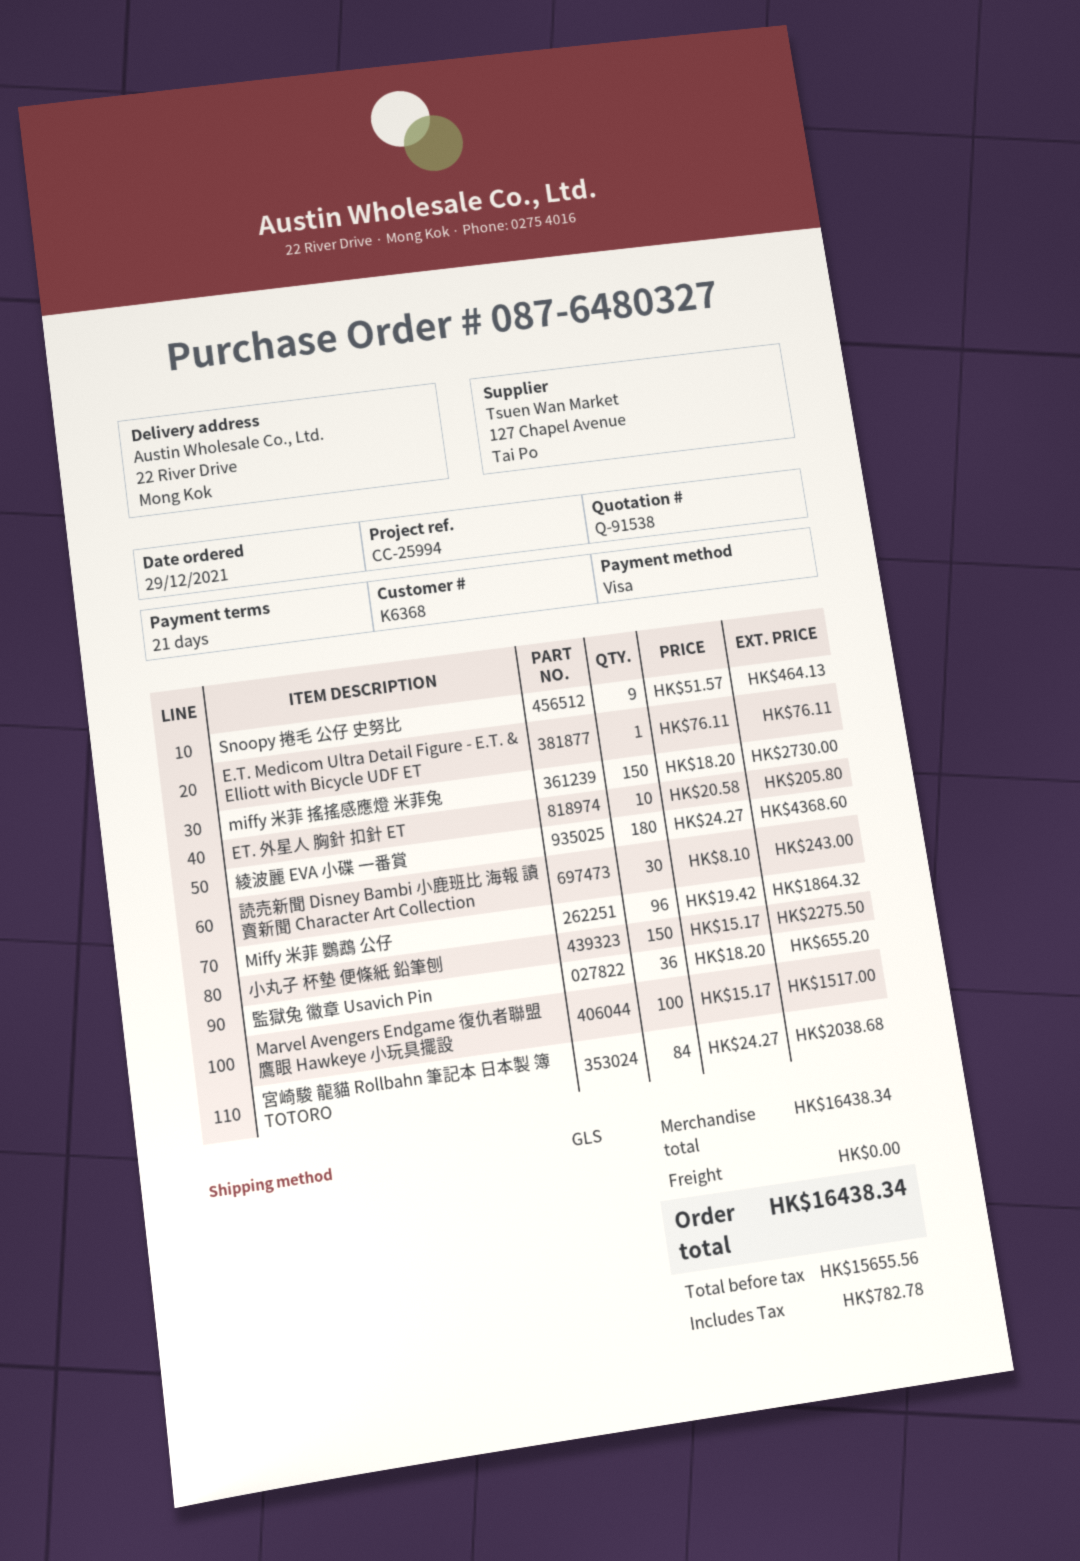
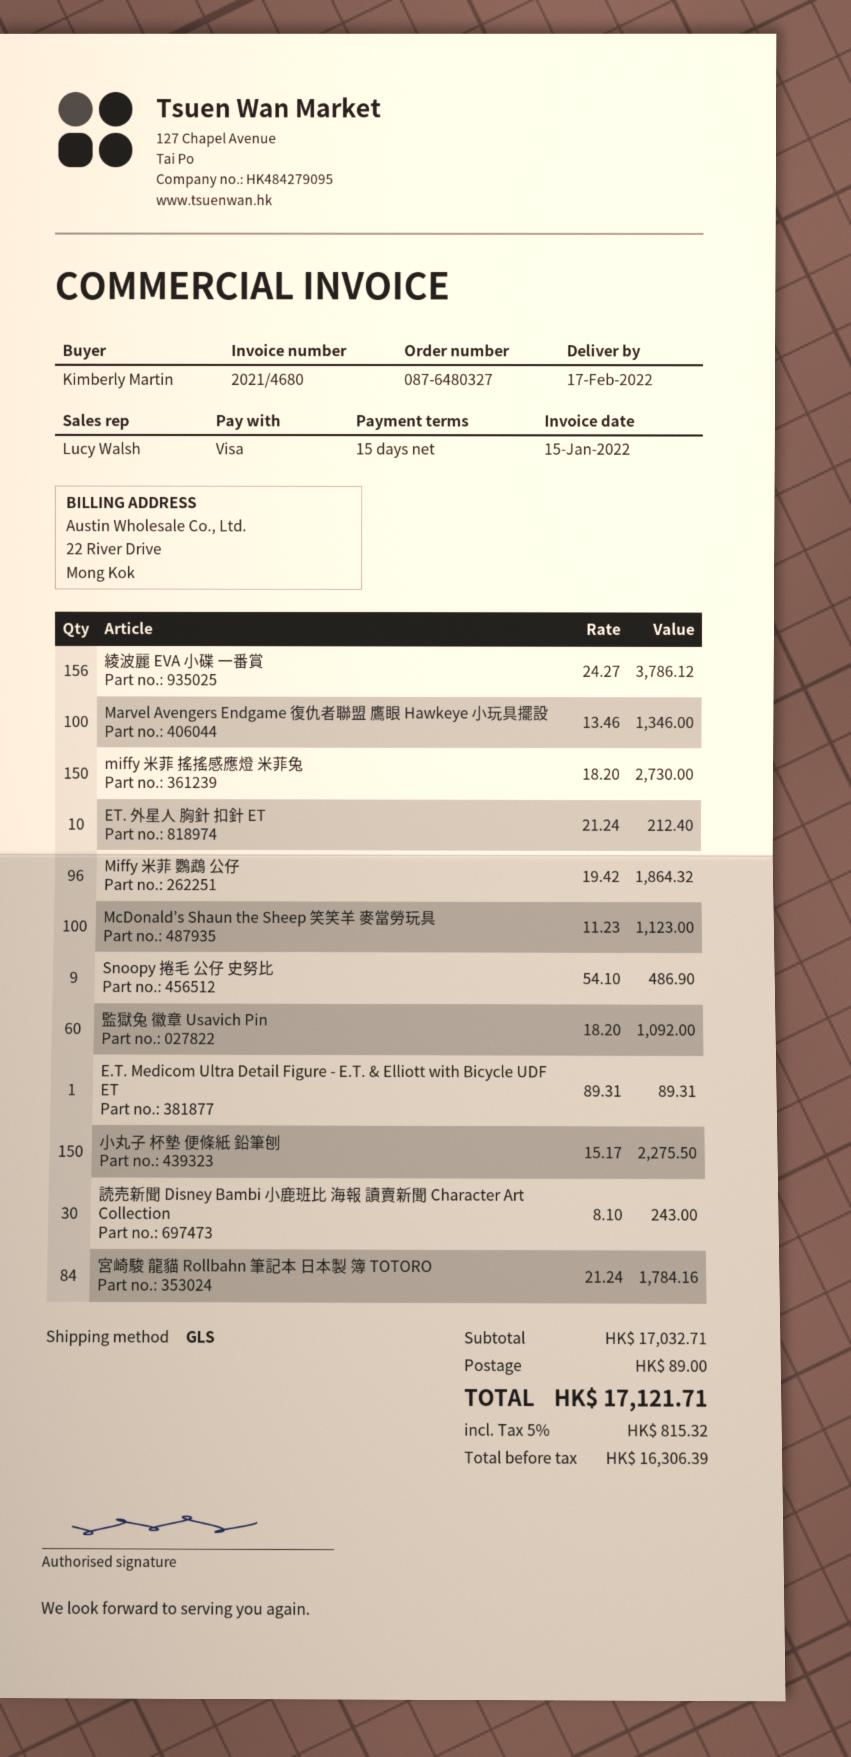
payment terms: 21 days -> 15 days
Snoopy 捲毛 公仔 史努比: 9 x 51.57 = 464.13 -> 9 x 54.10 = 486.90
E.T. Medicom Ultra Detail Figure - E.T. & Elliott with Bicycle UDF ET: 1 x 76.11 = 76.11 -> 1 x 89.31 = 89.31
ET. 外星人 胸針 扣針 ET: 10 x 20.58 = 205.80 -> 10 x 21.24 = 212.40
綾波麗 EVA 小碟 一番賞: 180 x 24.27 = 4368.60 -> 156 x 24.27 = 3786.12
監獄兔 徽章 Usavich Pin: 36 x 18.20 = 655.20 -> 60 x 18.20 = 1092.00
Marvel Avengers Endgame 復仇者聯盟 鷹眼 Hawkeye 小玩具擺設: 100 x 15.17 = 1517.00 -> 100 x 13.46 = 1346.00
宮崎駿 龍貓 Rollbahn 筆記本 日本製 簿 TOTORO: 84 x 24.27 = 2038.68 -> 84 x 21.24 = 1784.16
McDonald’s Shaun the Sheep 笑笑羊 麥當勞玩具: none -> 100 x 11.23 = 1123.00
subtotal: 16438.34 -> 17032.71
shipping: 0.00 -> 89.00
net: 15655.56 -> 16306.39
tax: 782.78 -> 815.32
total: 16438.34 -> 17121.71

